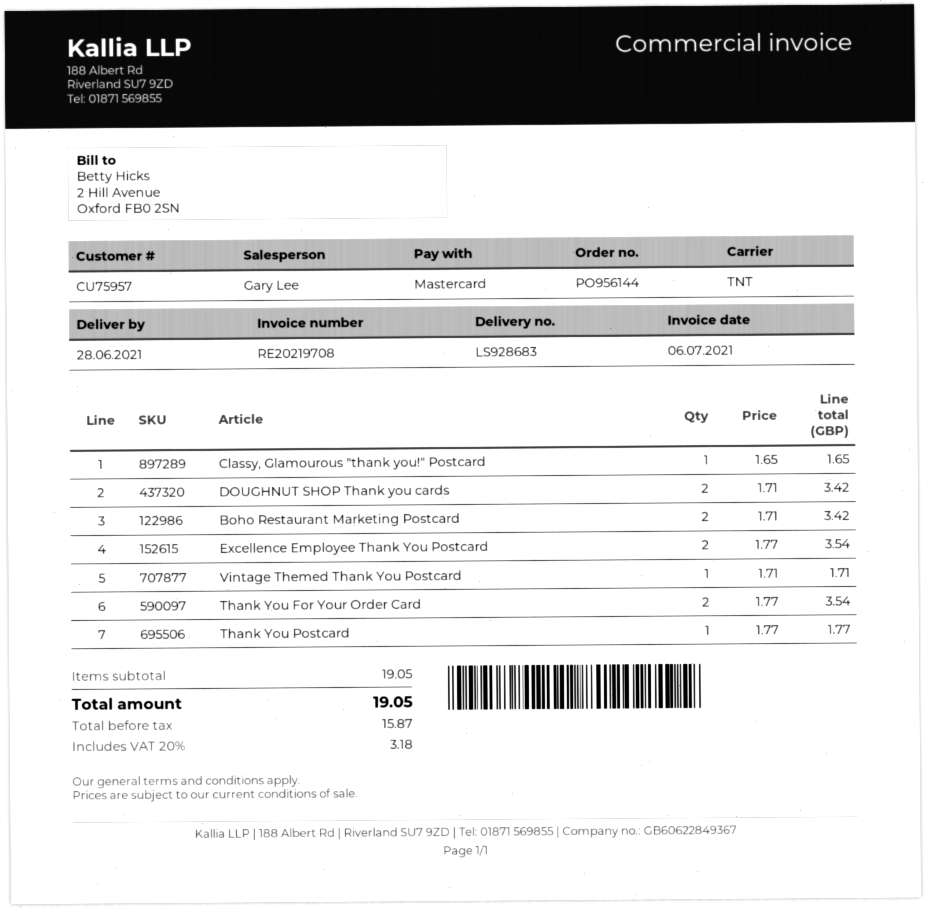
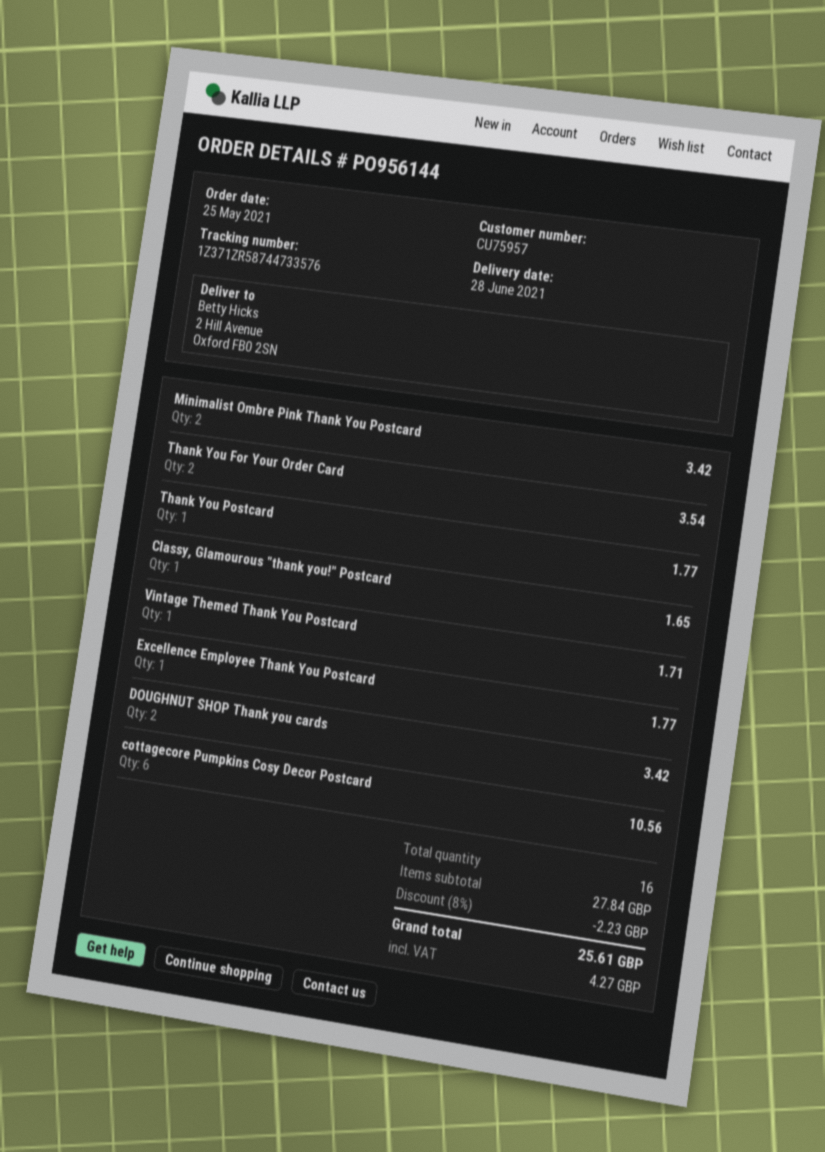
Boho Restaurant Marketing Postcard: 2 for 3.42 -> none
Excellence Employee Thank You Postcard: 2 for 3.54 -> 1 for 1.77
Minimalist Ombre Pink Thank You Postcard: none -> 2 for 3.42
cottagecore Pumpkins Cosy Decor Postcard: none -> 6 for 10.56
subtotal: 19.05 -> 27.84
discount: none -> 8% = 2.23
tax: 3.18 -> 4.27
total: 19.05 -> 25.61

